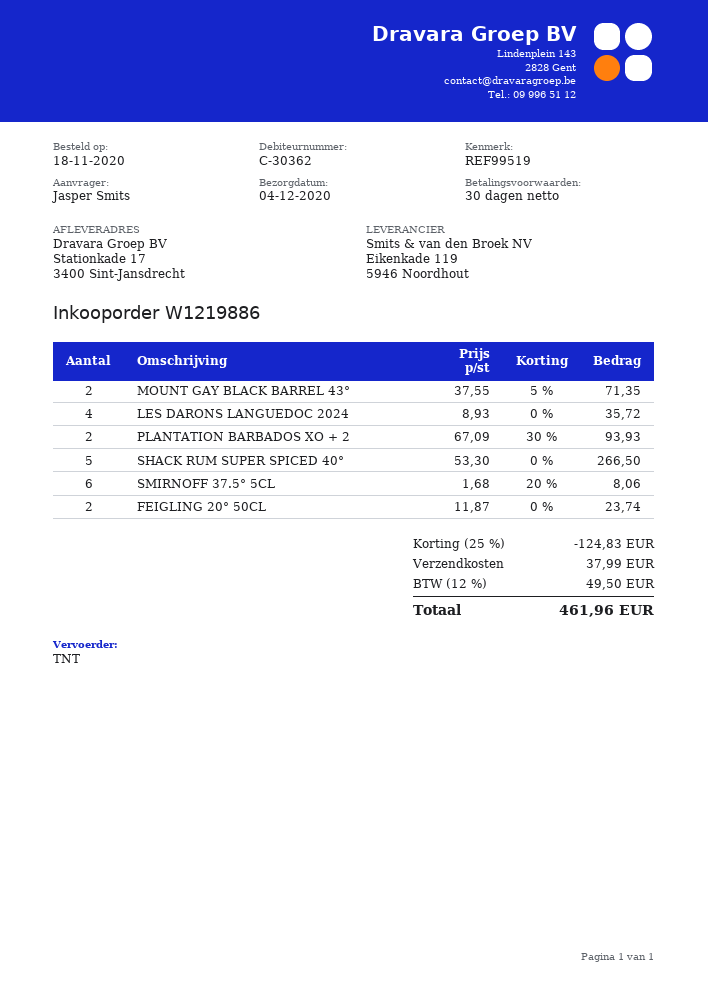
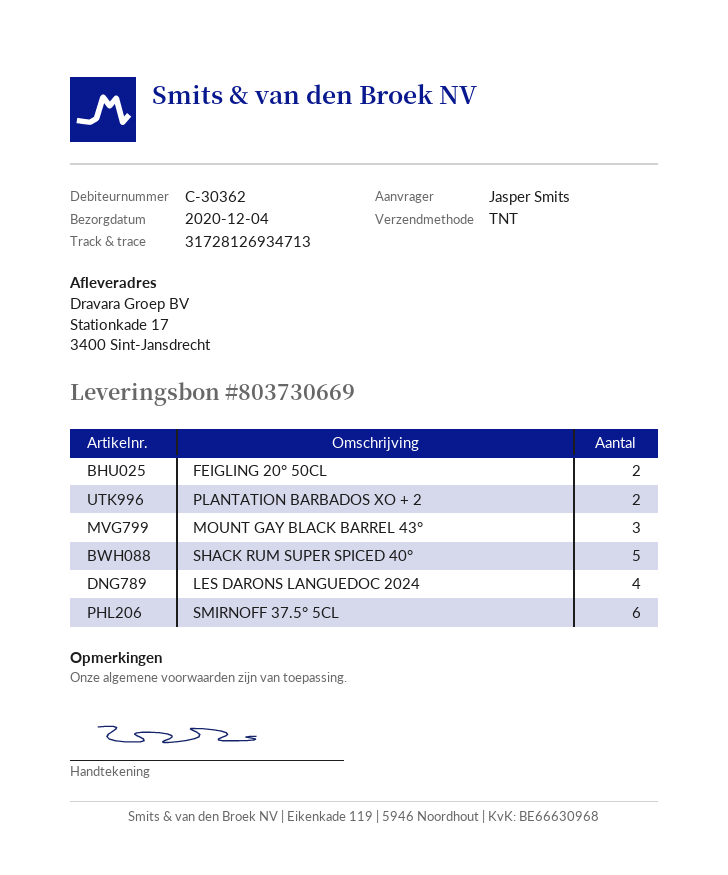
MOUNT GAY BLACK BARREL 43°: 2 -> 3

